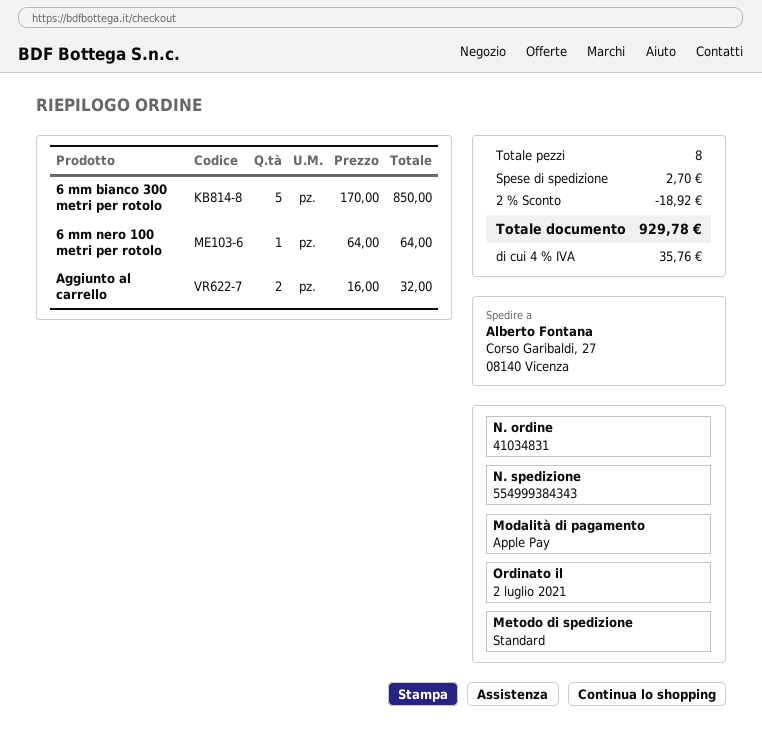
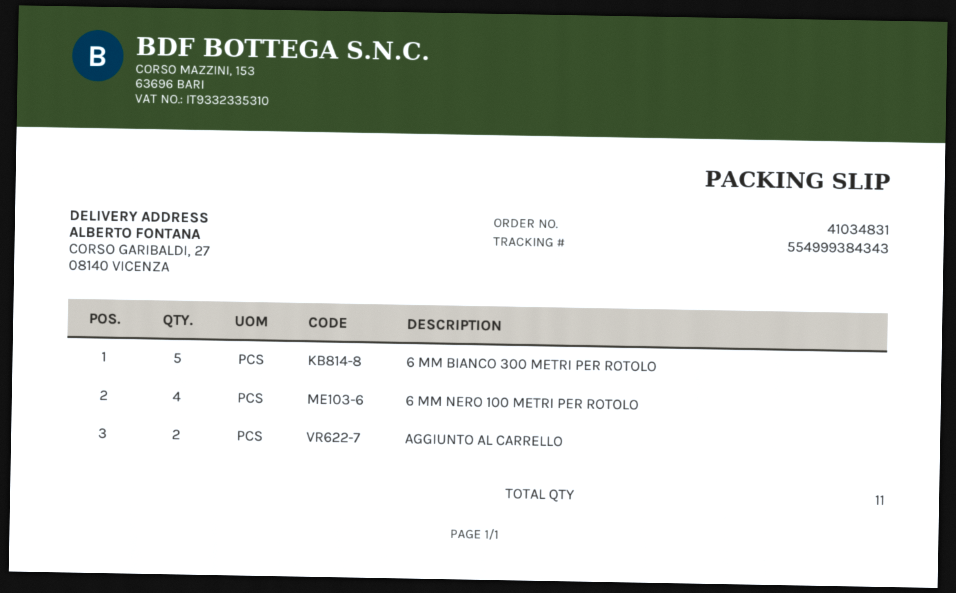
6 mm nero 100 metri per rotolo: 1 -> 4
total quantity: 8 -> 11

